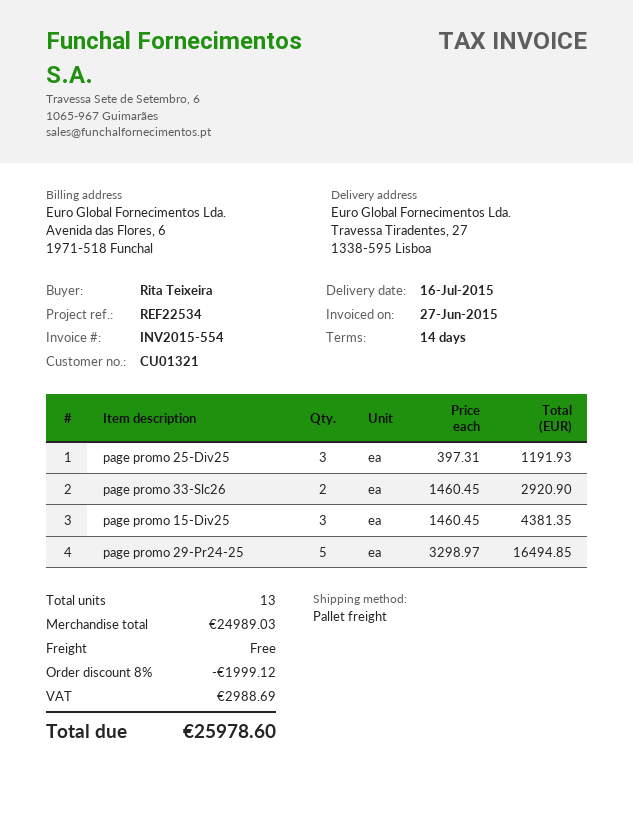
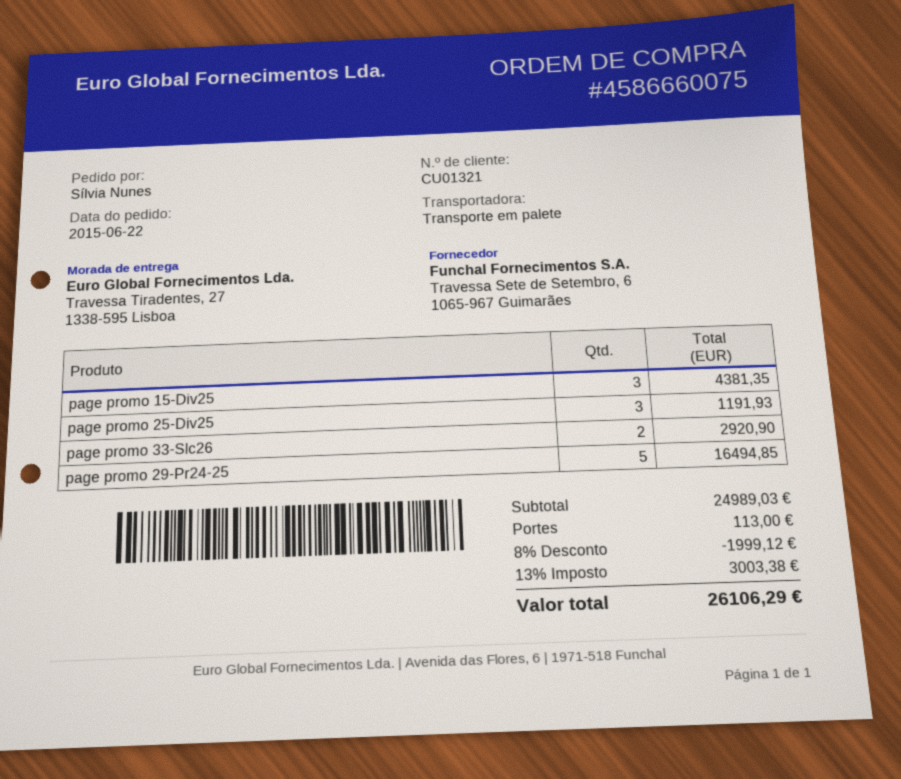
ordered by: Rita Teixeira -> Sílvia Nunes
shipping: 0.00 -> 113.00
tax: 2988.69 -> 3003.38
total: 25978.60 -> 26106.29

